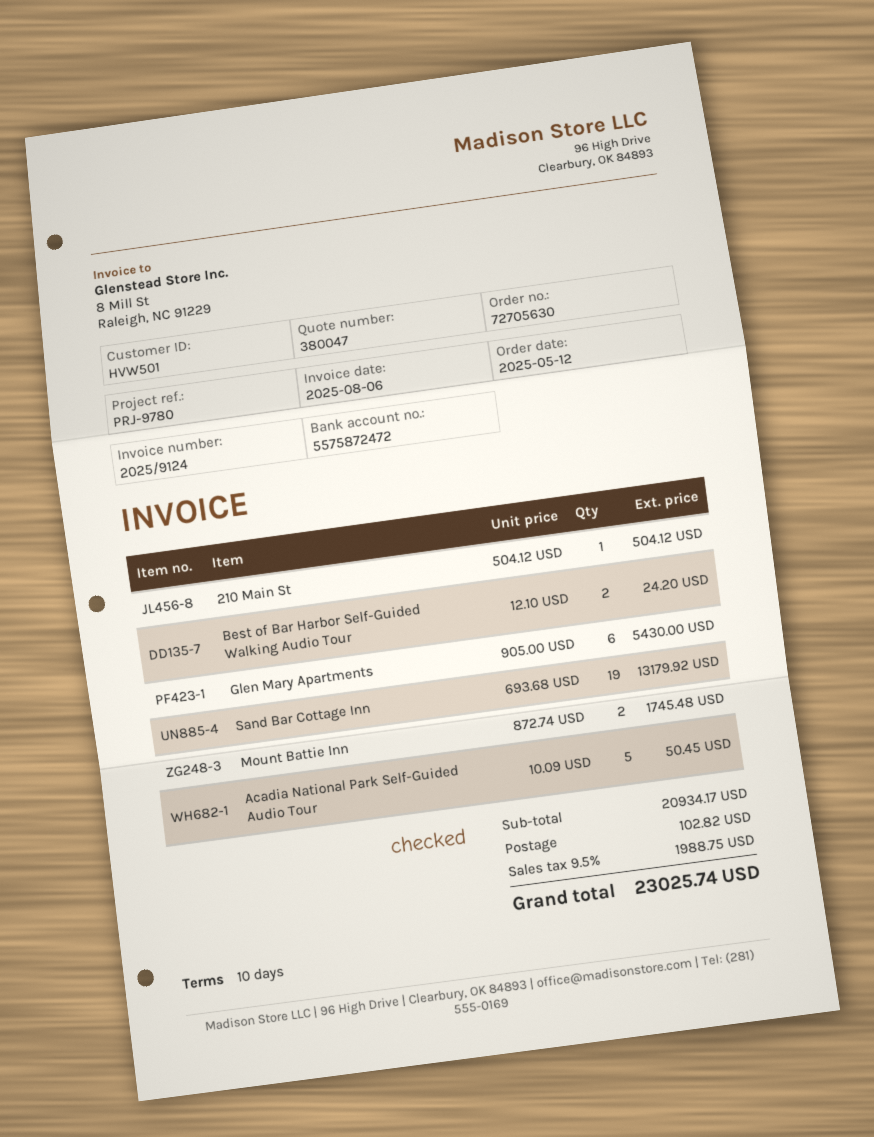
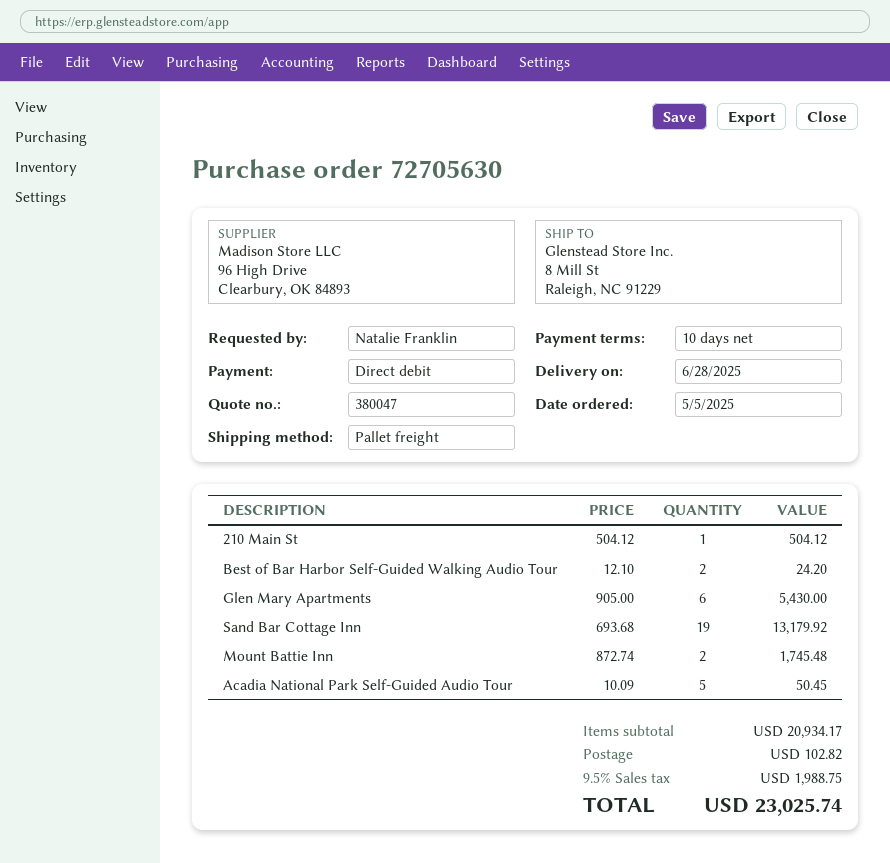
order date: 2025-05-12 -> 2025-05-05

